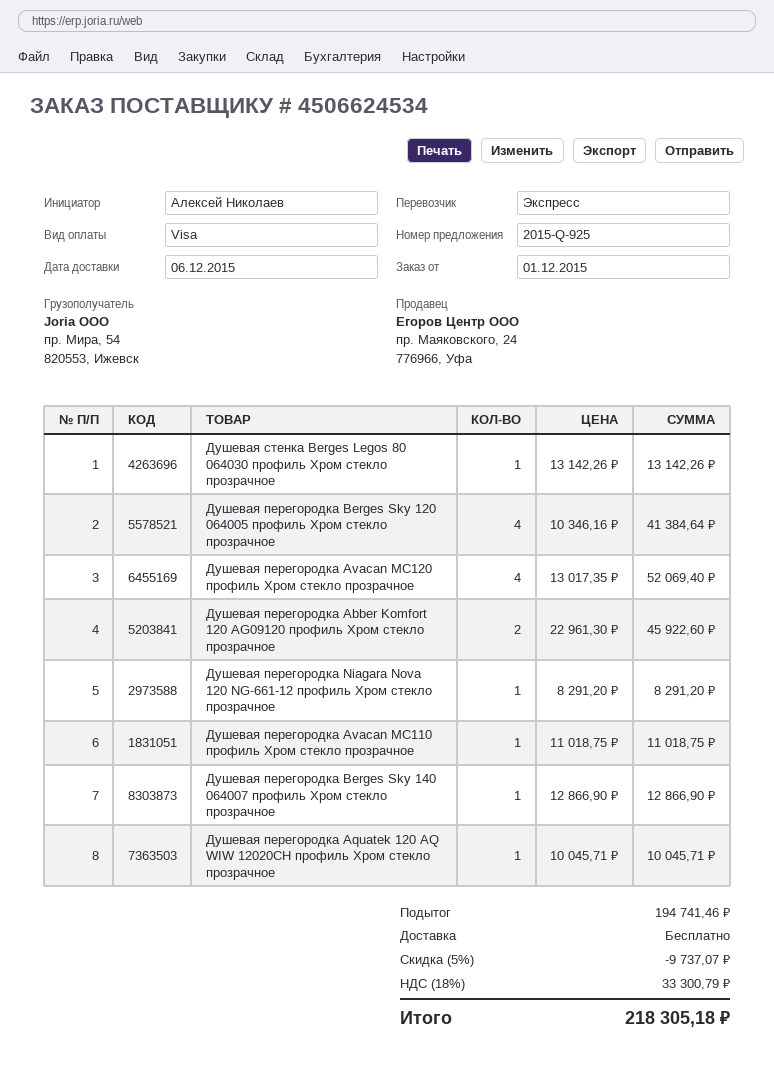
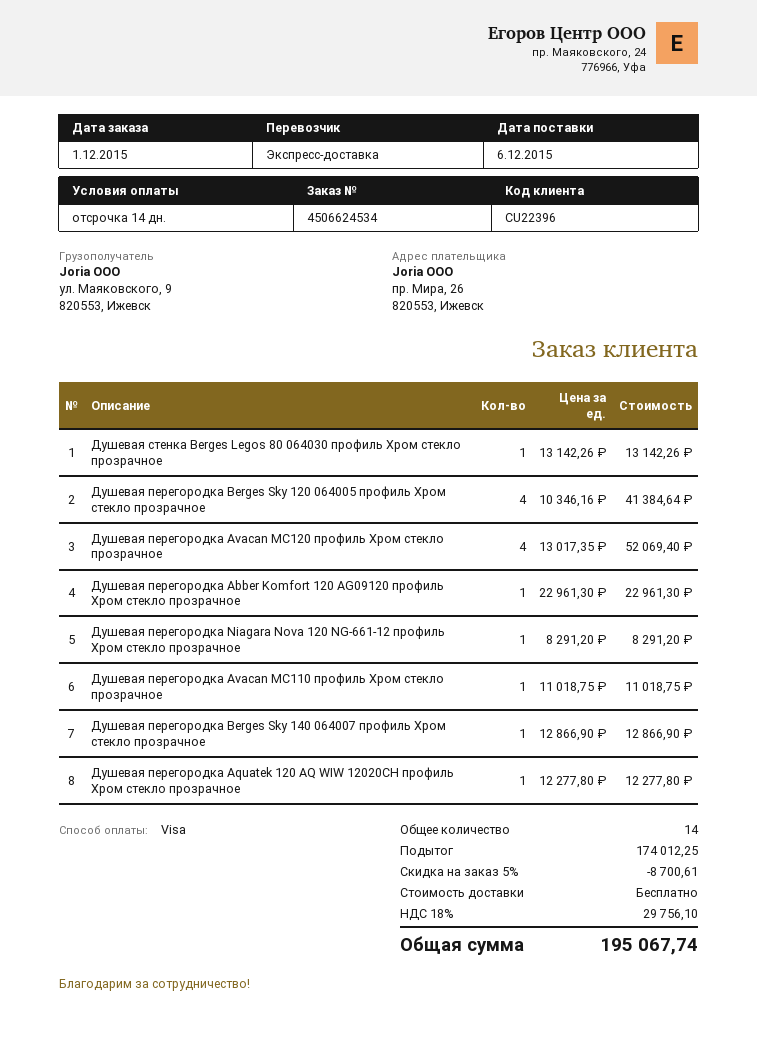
ship to: пр. Мира, 54, 820553, Ижевск -> ул. Маяковского, 9, 820553, Ижевск
Душевая перегородка Abber Komfort 120 AG09120 профиль Хром стекло прозрачное: 2 x 22961.30 = 45922.60 -> 1 x 22961.30 = 22961.30
Душевая перегородка Aquatek 120 AQ WIW 12020CH профиль Хром стекло прозрачное: 1 x 10045.71 = 10045.71 -> 1 x 12277.80 = 12277.80
subtotal: 194741.46 -> 174012.25
discount: 5% = 9737.07 -> 5% = 8700.61
tax: 18% = 33300.79 -> 18% = 29756.10
total: 218305.18 -> 195067.74

